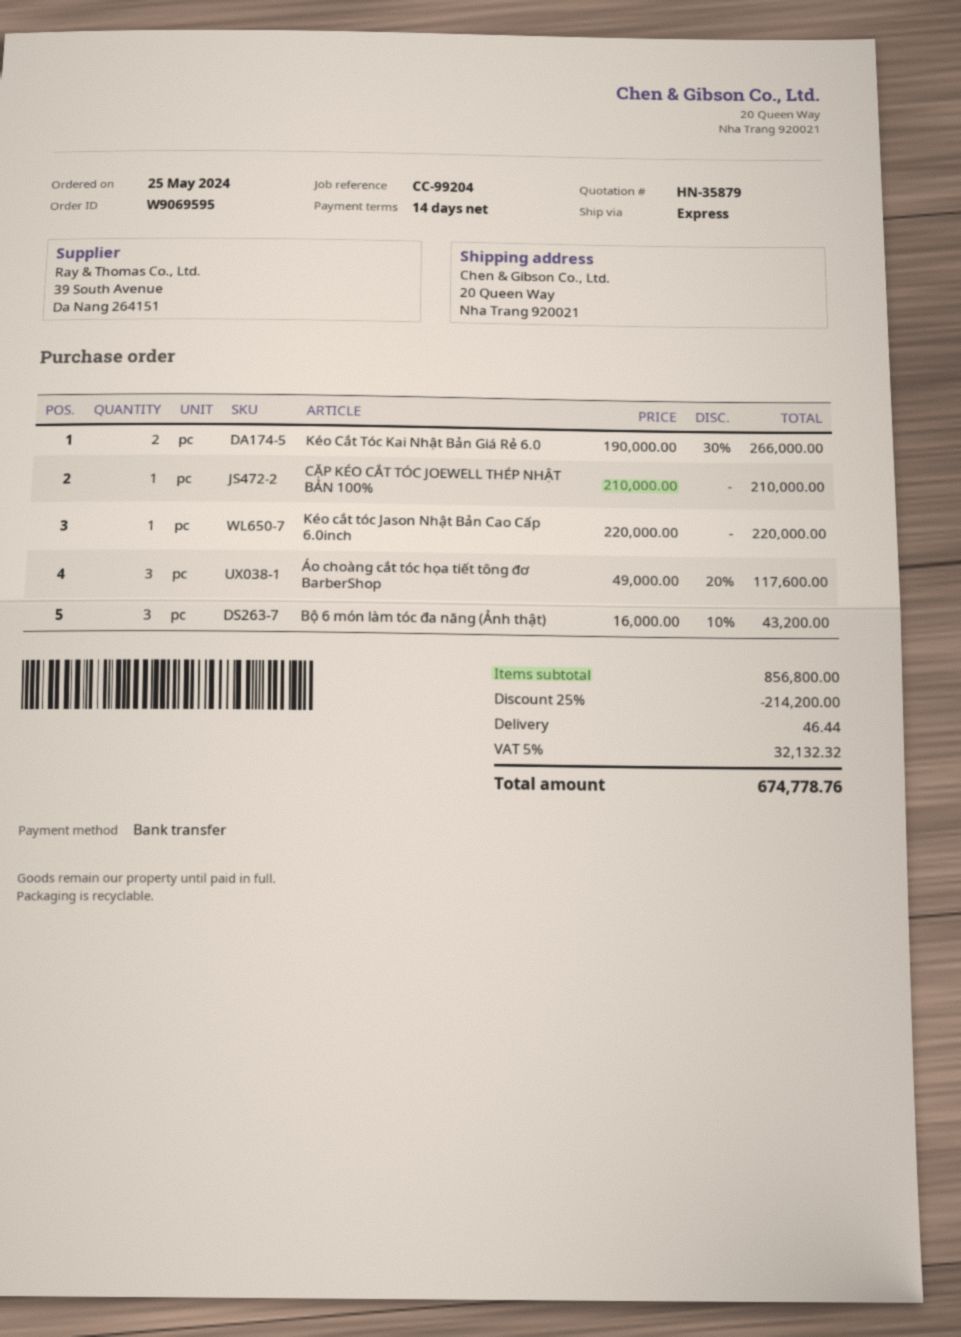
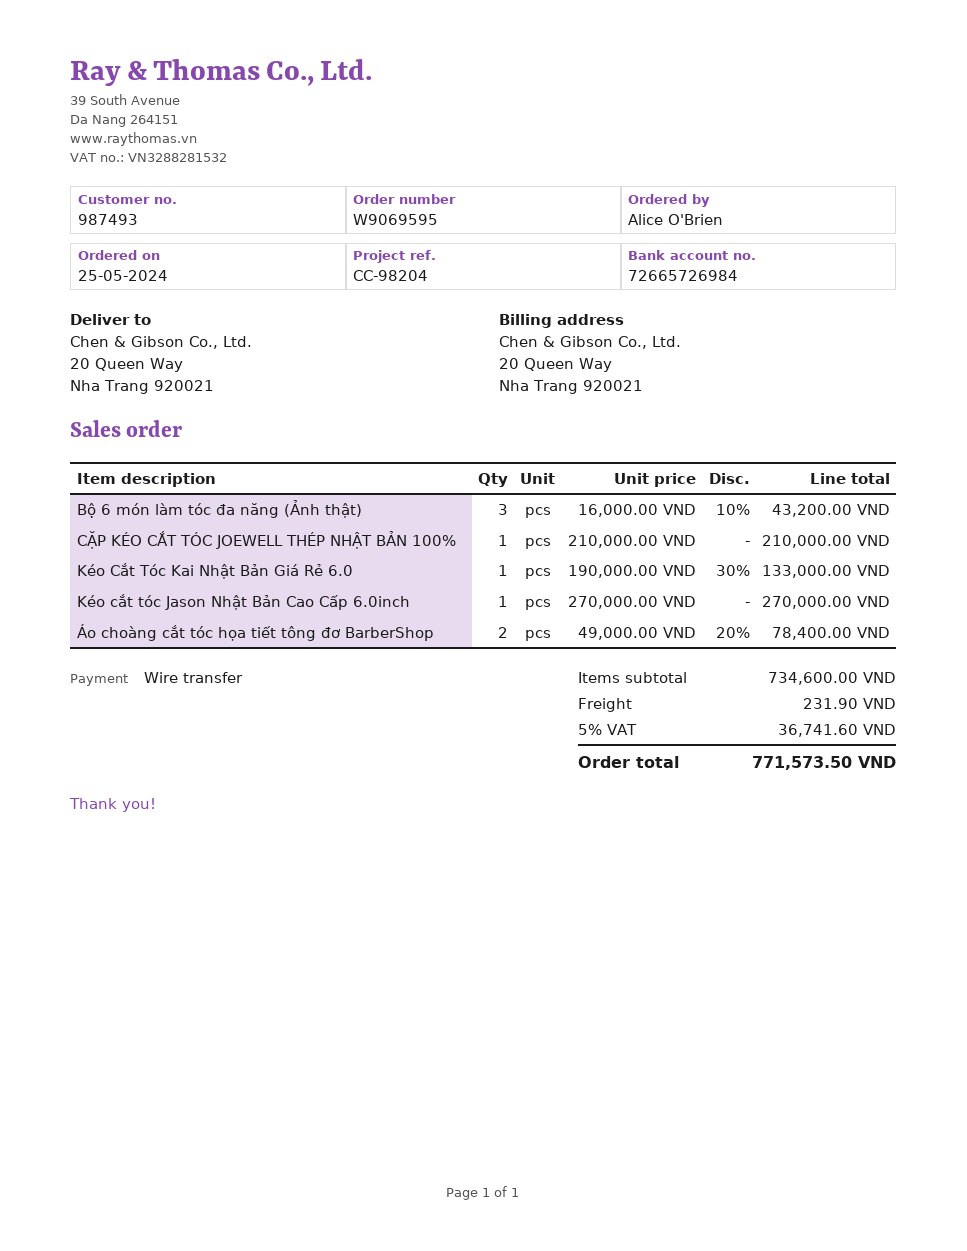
reference: CC-99204 -> CC-98204
Kéo Cắt Tóc Kai Nhật Bản Giá Rẻ 6.0: 2 x 190000.00 - 30% = 266000.00 -> 1 x 190000.00 - 30% = 133000.00
Kéo cắt tóc Jason Nhật Bản Cao Cấp 6.0inch: 1 x 220000.00 = 220000.00 -> 1 x 270000.00 = 270000.00
Áo choàng cắt tóc họa tiết tông đơ BarberShop: 3 x 49000.00 - 20% = 117600.00 -> 2 x 49000.00 - 20% = 78400.00
subtotal: 856800.00 -> 734600.00
discount: 25% = 214200.00 -> none
shipping: 46.44 -> 231.90
tax: 5% = 32132.32 -> 5% = 36741.60
total: 674778.76 -> 771573.50

